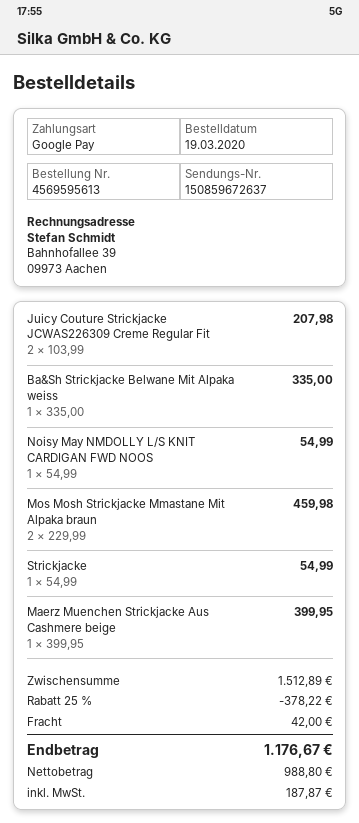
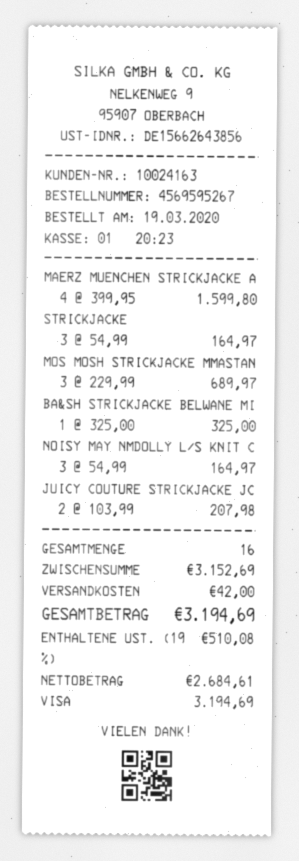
order number: 4569595613 -> 4569595267
payment method: Google Pay -> Visa
Ba&Sh Strickjacke Belwane Mit Alpaka weiss: 1 x 335.00 = 335.00 -> 1 x 325.00 = 325.00
Noisy May NMDOLLY L/S KNIT CARDIGAN FWD NOOS: 1 x 54.99 = 54.99 -> 3 x 54.99 = 164.97
Mos Mosh Strickjacke Mmastane Mit Alpaka braun: 2 x 229.99 = 459.98 -> 3 x 229.99 = 689.97
Strickjacke: 1 x 54.99 = 54.99 -> 3 x 54.99 = 164.97
Maerz Muenchen Strickjacke Aus Cashmere beige: 1 x 399.95 = 399.95 -> 4 x 399.95 = 1599.80
subtotal: 1512.89 -> 3152.69
discount: 25% = 378.22 -> none
net: 988.80 -> 2684.61
tax: 187.87 -> 510.08
total: 1176.67 -> 3194.69

